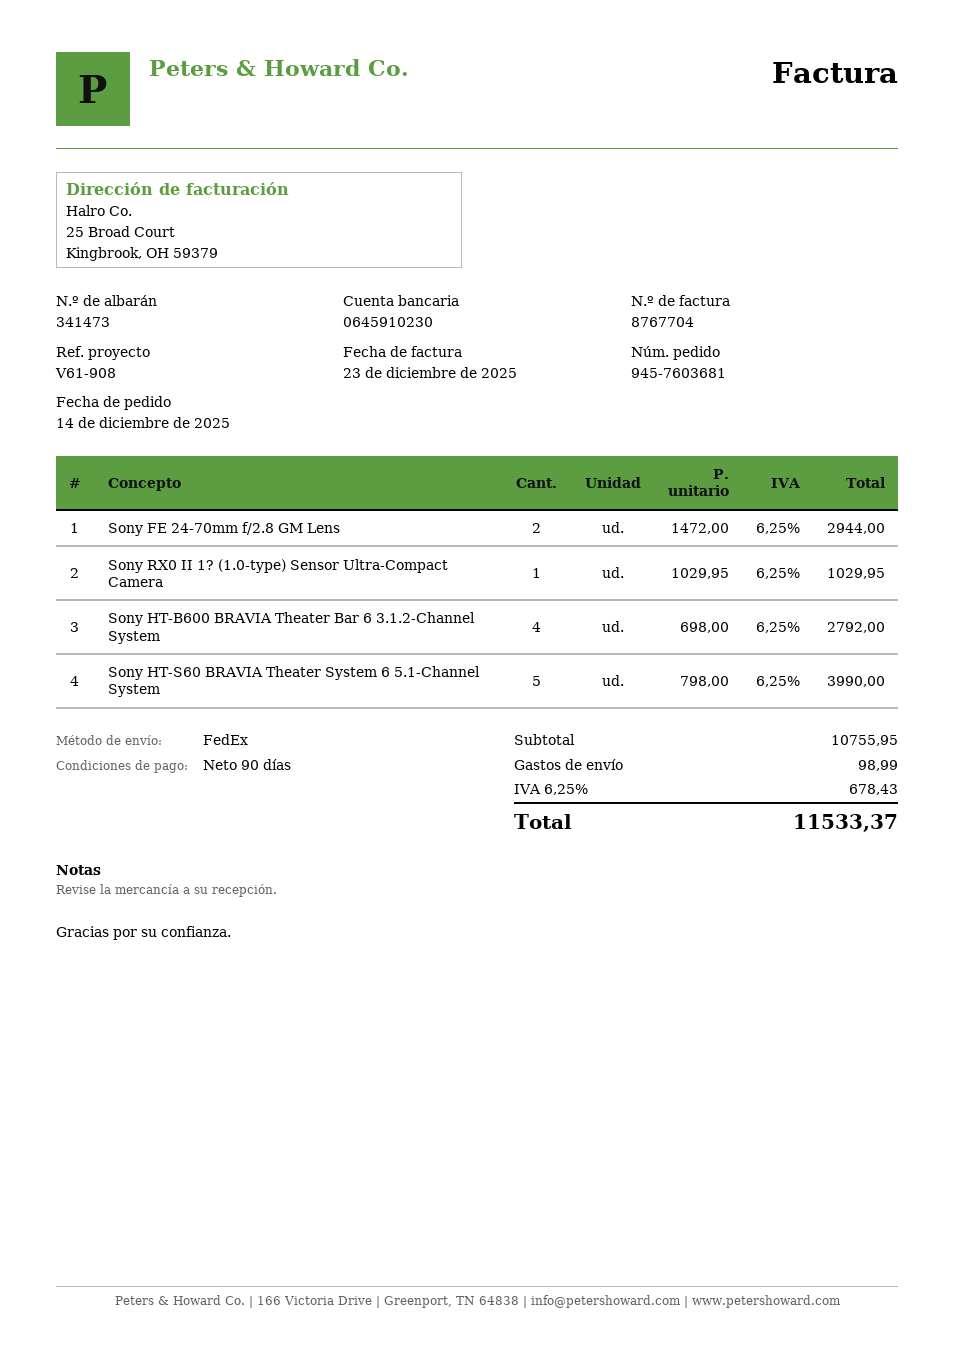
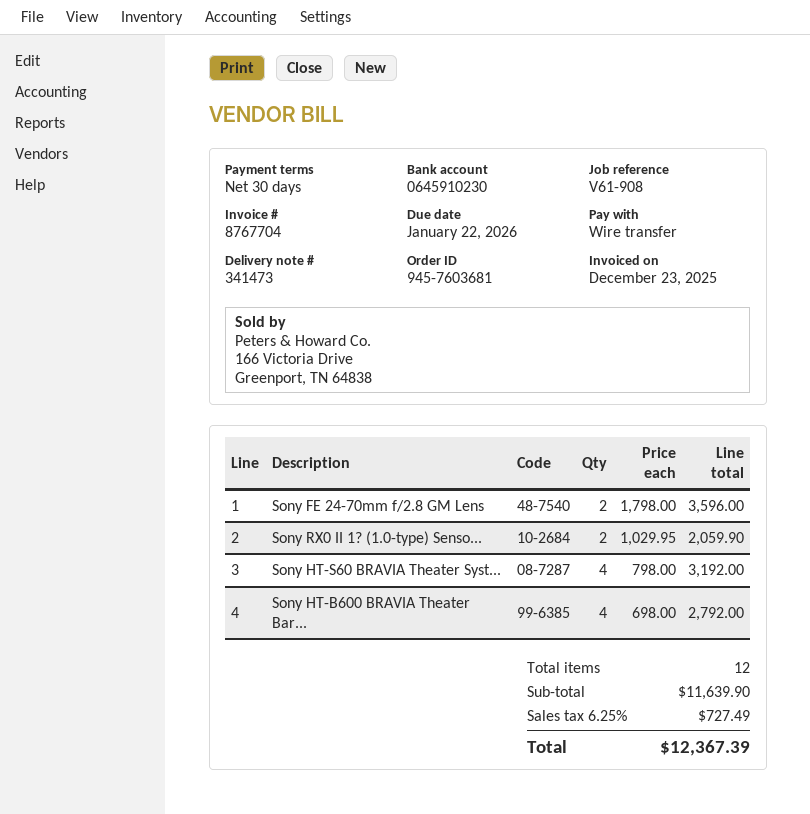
payment terms: 90 days -> 30 days
Sony FE 24-70mm f/2.8 GM Lens: 2 x 1472.00 = 2944.00 -> 2 x 1798.00 = 3596.00
Sony RX0 II 1? (1.0-type) Sensor Ultra-Compact Camera: 1 x 1029.95 = 1029.95 -> 2 x 1029.95 = 2059.90
Sony HT-S60 BRAVIA Theater System 6 5.1-Channel System: 5 x 798.00 = 3990.00 -> 4 x 798.00 = 3192.00
subtotal: 10755.95 -> 11639.90
shipping: 98.99 -> none
tax: 6.25% = 678.43 -> 6.25% = 727.49
total: 11533.37 -> 12367.39

